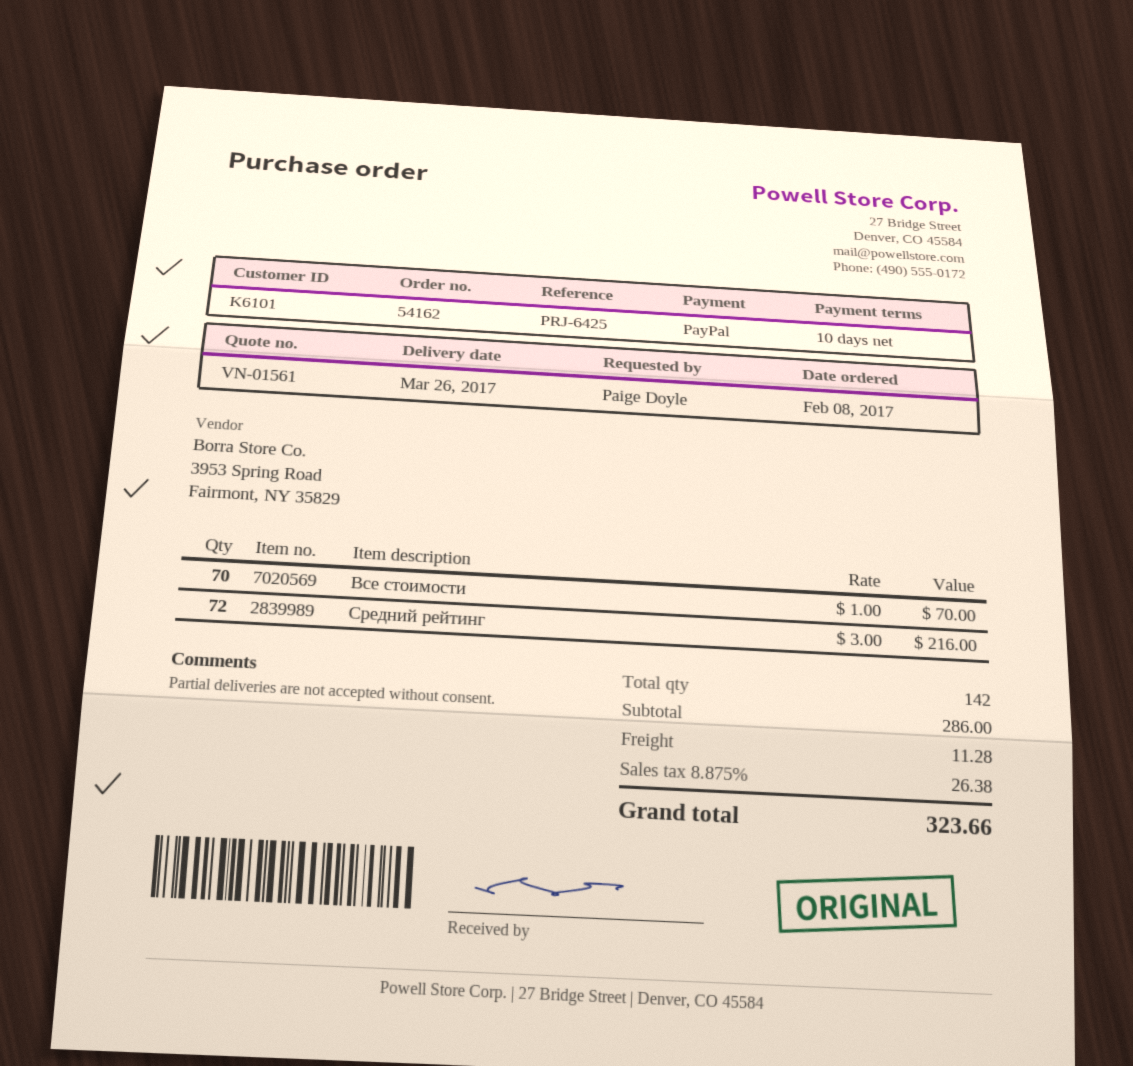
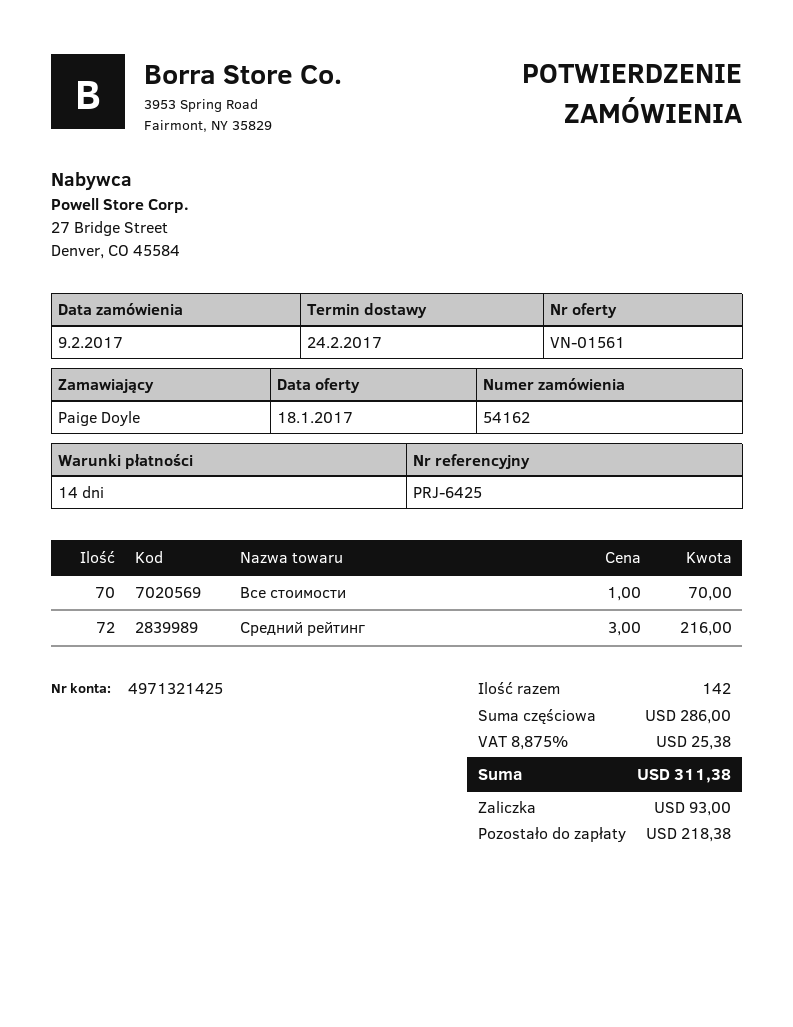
order date: 2017-02-08 -> 2017-02-09
delivery date: 2017-03-26 -> 2017-02-24
payment terms: 10 days -> 14 days
shipping: 11.28 -> none
tax: 8.875% = 26.38 -> 8.875% = 25.38
total: 323.66 -> 311.38

